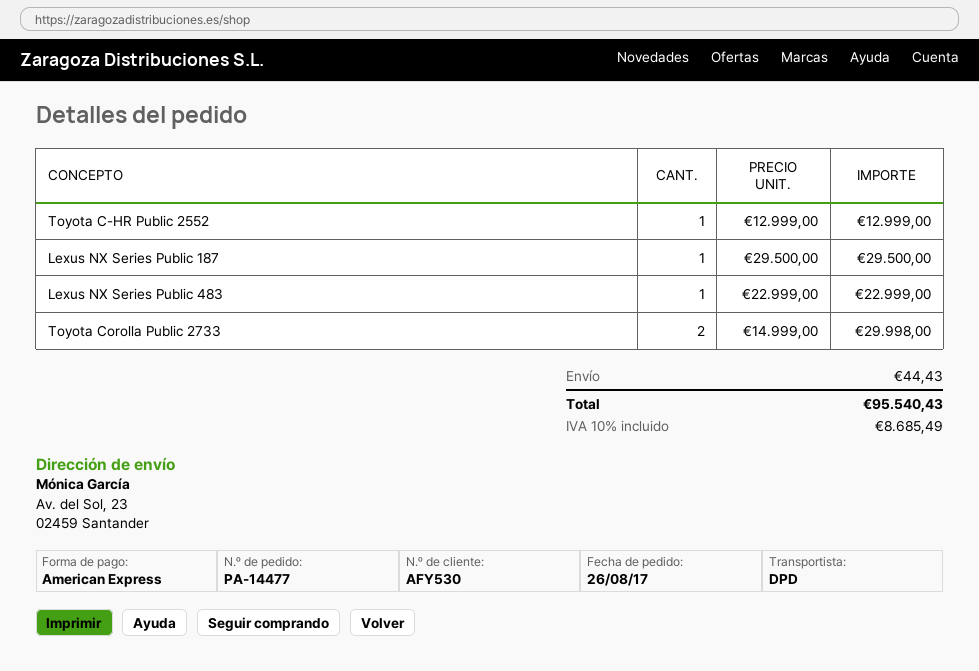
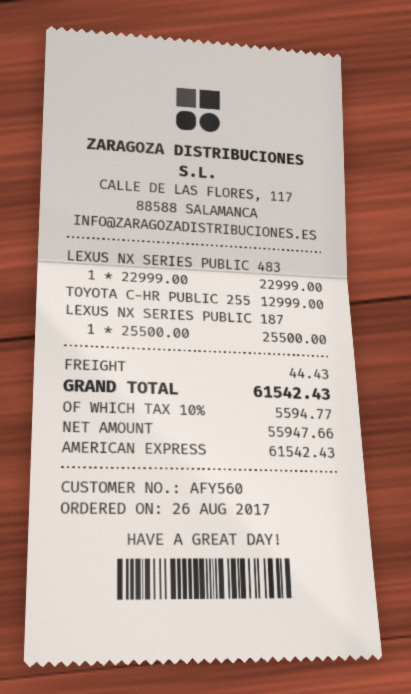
customer number: AFY530 -> AFY560
Lexus NX Series Public 187: 1 x 29500.00 = 29500.00 -> 1 x 25500.00 = 25500.00
Toyota Corolla Public 2733: 2 x 14999.00 = 29998.00 -> none
tax: 10% = 8685.49 -> 10% = 5594.77
total: 95540.43 -> 61542.43

